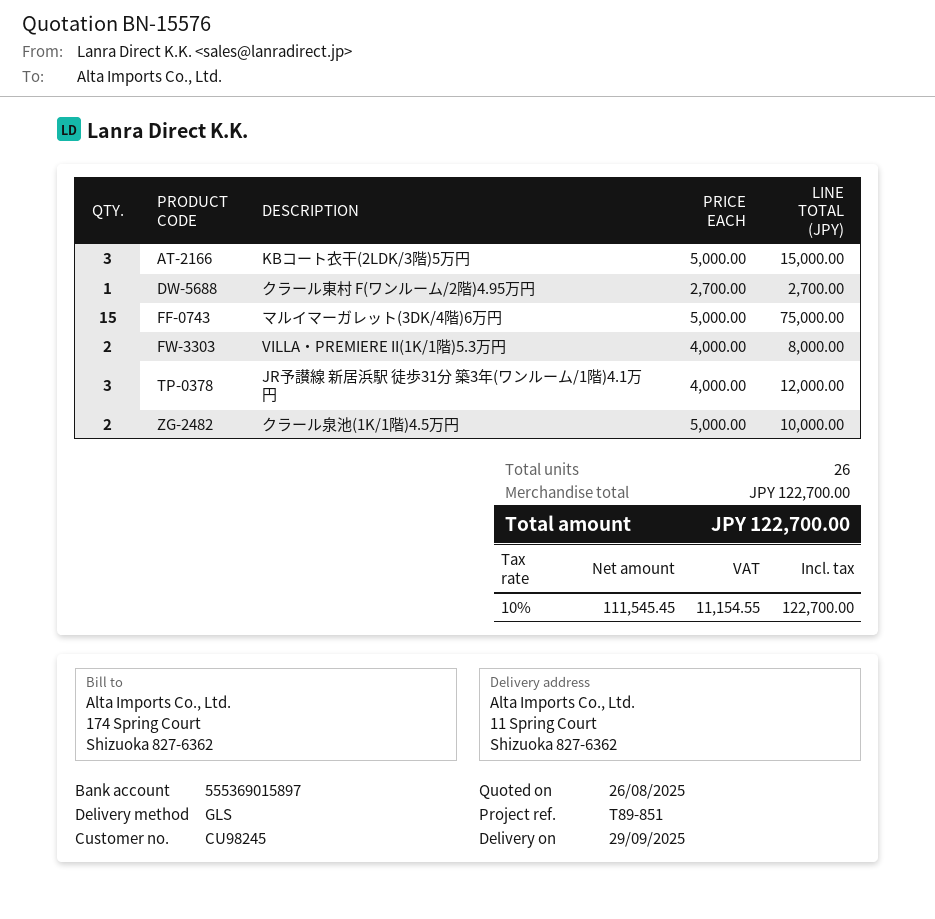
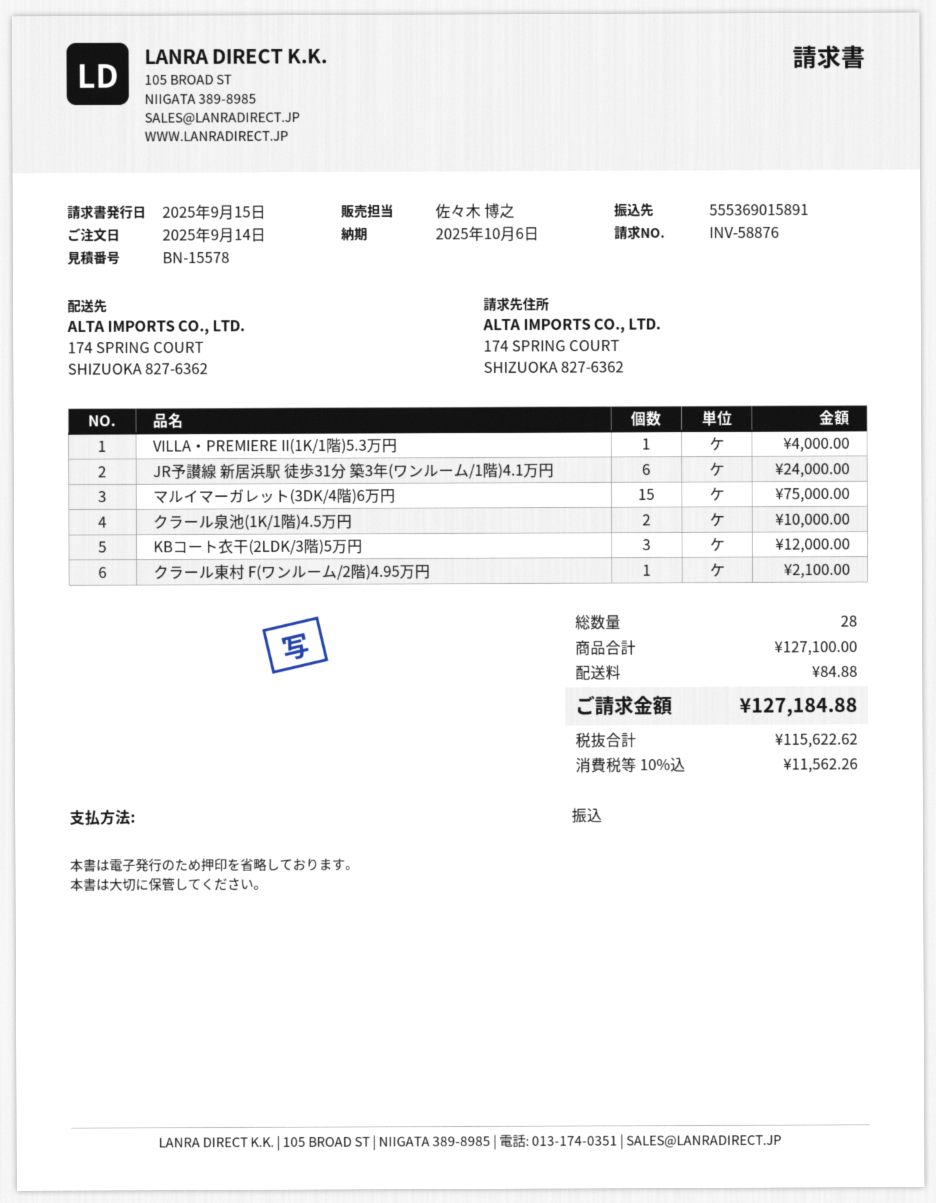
quote number: BN-15576 -> BN-15578
delivery date: 2025-09-29 -> 2025-10-06
bank account: 555369015897 -> 555369015891
ship to: 11 Spring Court, Shizuoka 827-6362 -> 174 SPRING COURT, SHIZUOKA 827-6362
KBコート衣干(2LDK/3階)5万円: 3 for 15000.00 -> 3 for 12000.00
クラール東村 F(ワンルーム/2階)4.95万円: 1 for 2700.00 -> 1 for 2100.00
VILLA・PREMIERE II(1K/1階)5.3万円: 2 for 8000.00 -> 1 for 4000.00
JR予讃線 新居浜駅 徒歩31分 築3年(ワンルーム/1階)4.1万円: 3 for 12000.00 -> 6 for 24000.00
total quantity: 26 -> 28
subtotal: 122700.00 -> 127100.00
shipping: none -> 84.88
net: 111545.45 -> 115622.62
tax: 10% = 11154.55 -> 10% = 11562.26
total: 122700.00 -> 127184.88

